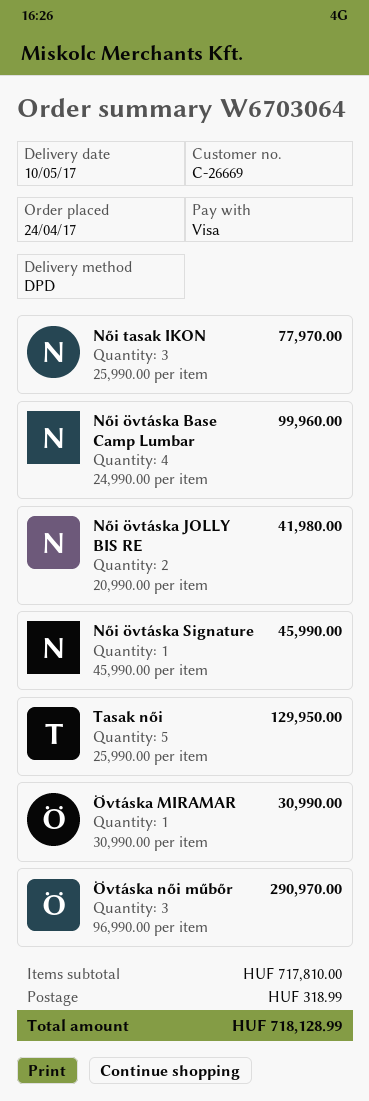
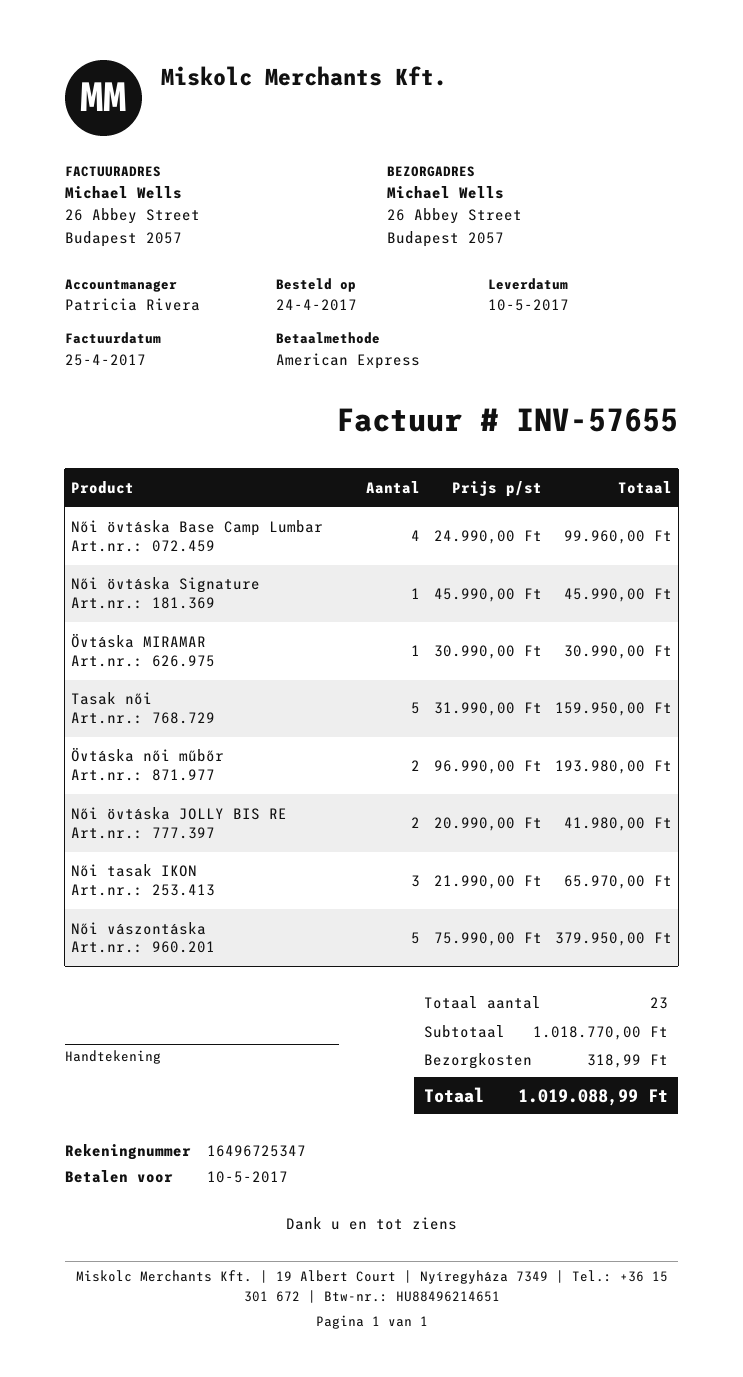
payment method: Visa -> American Express
Női tasak IKON: 3 x 25990.00 = 77970.00 -> 3 x 21990.00 = 65970.00
Tasak női: 5 x 25990.00 = 129950.00 -> 5 x 31990.00 = 159950.00
Övtáska női műbőr: 3 x 96990.00 = 290970.00 -> 2 x 96990.00 = 193980.00
Női vászontáska: none -> 5 x 75990.00 = 379950.00
subtotal: 717810.00 -> 1018770.00
total: 718128.99 -> 1019088.99

